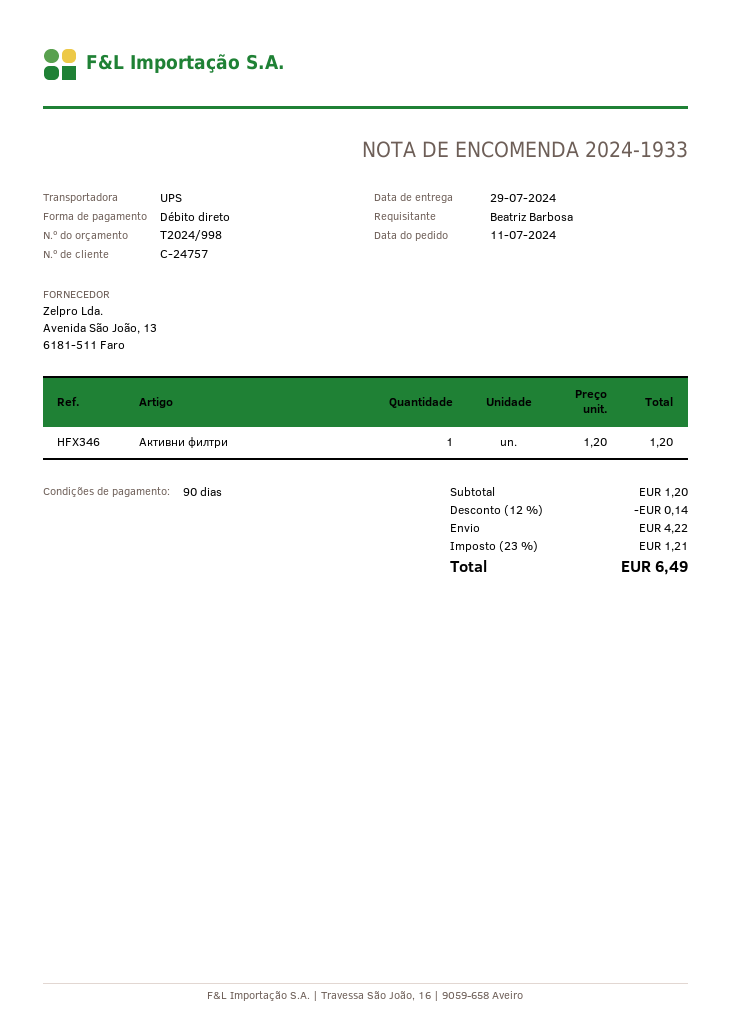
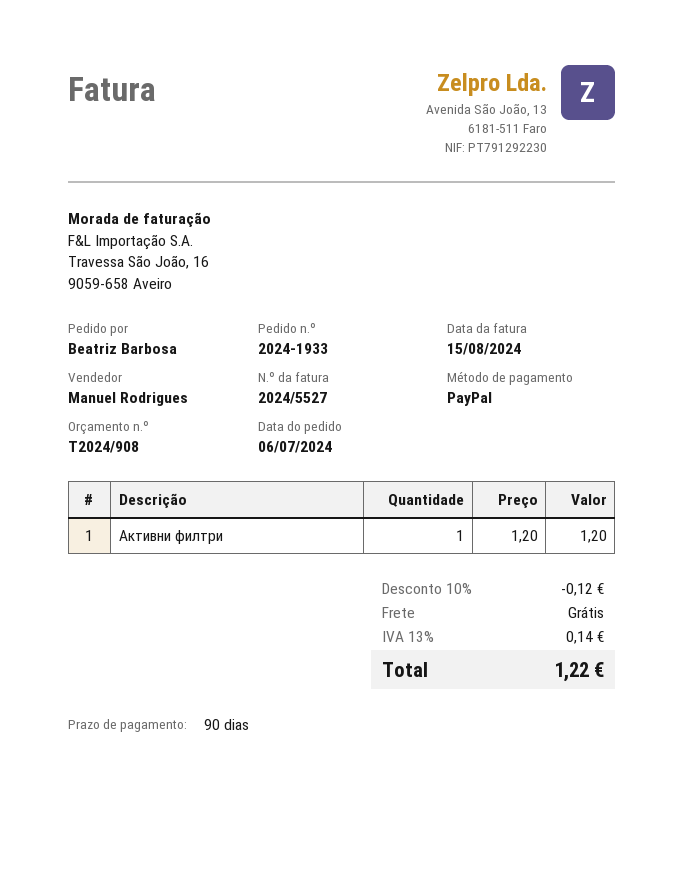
quote number: T2024/998 -> T2024/908
order date: 2024-07-11 -> 2024-07-06
payment method: direct debit -> PayPal
discount: 12% = 0.14 -> 10% = 0.12
shipping: 4.22 -> 0.00
tax: 23% = 1.21 -> 13% = 0.14
total: 6.49 -> 1.22

